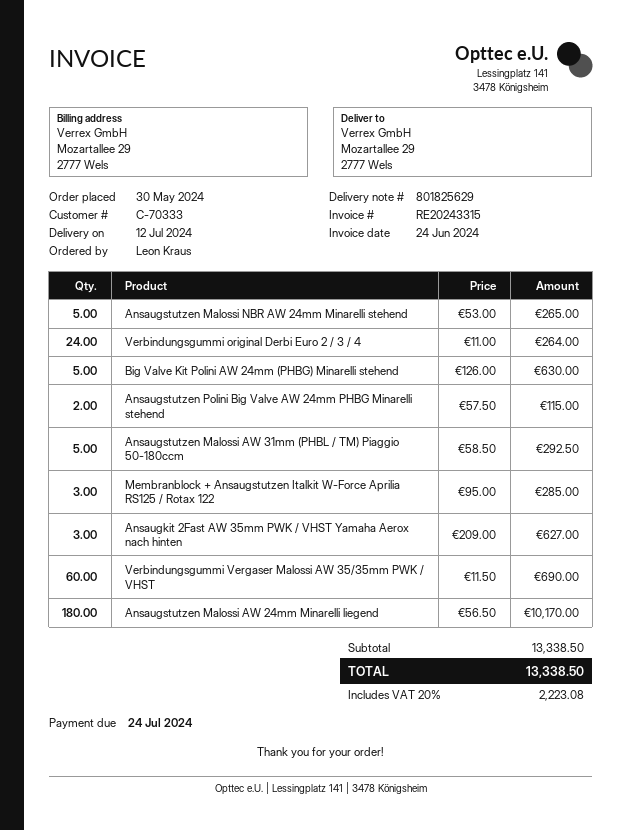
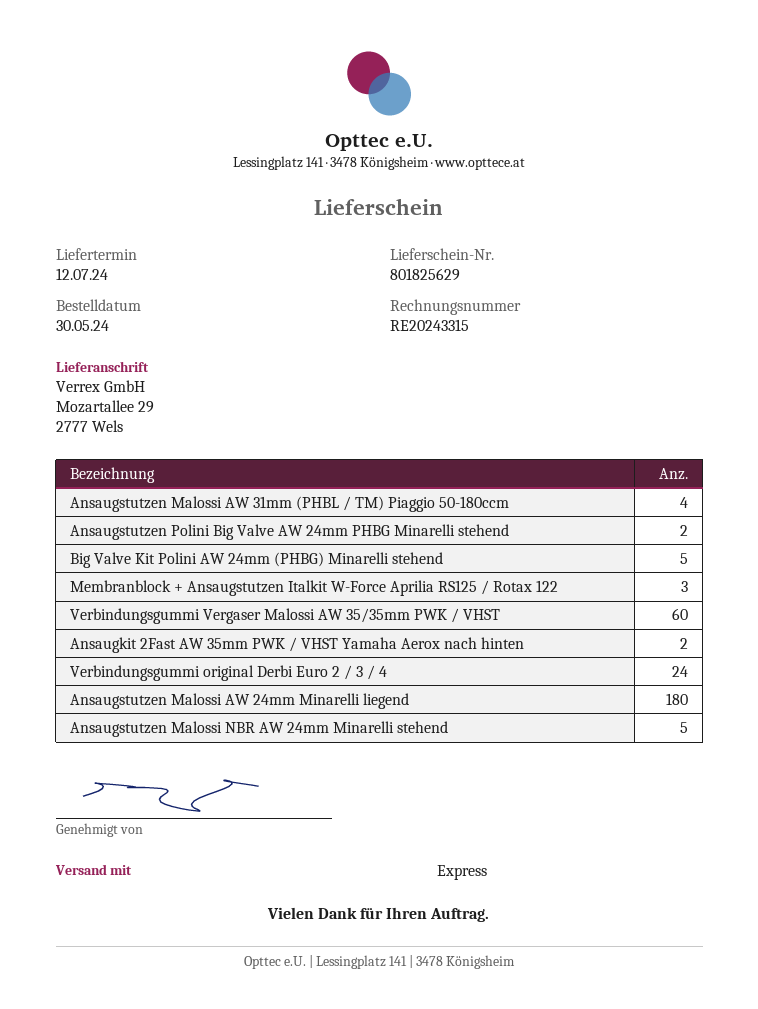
Ansaugstutzen Malossi AW 31mm (PHBL / TM) Piaggio 50-180ccm: 5 -> 4
Ansaugkit 2Fast AW 35mm PWK / VHST Yamaha Aerox nach hinten: 3 -> 2

